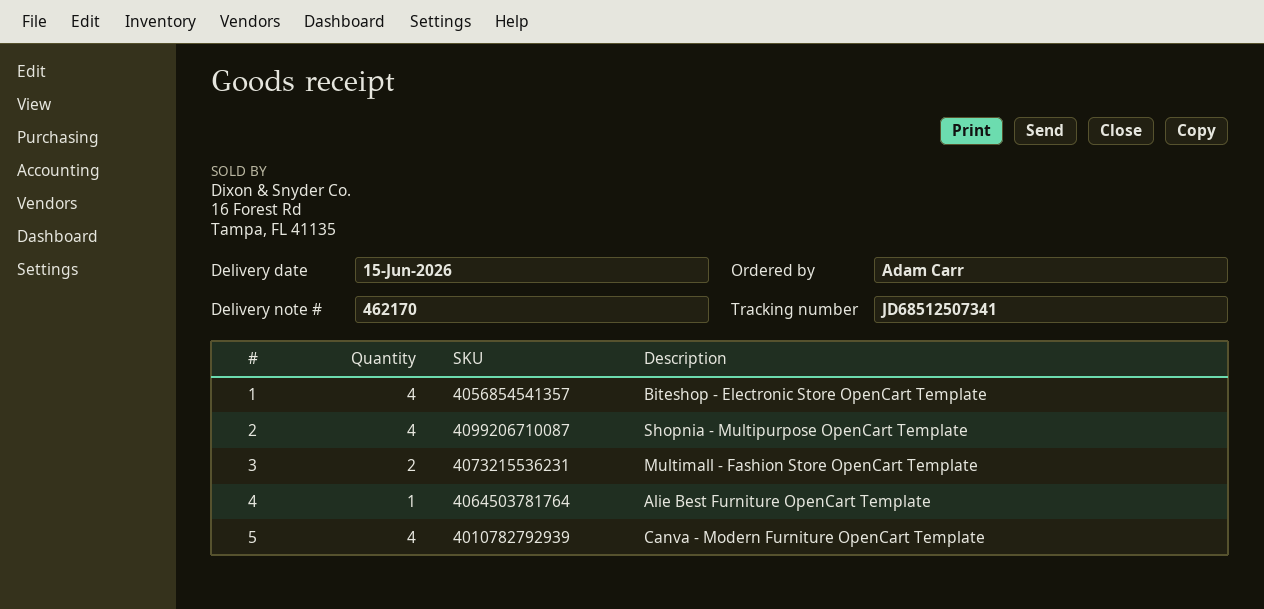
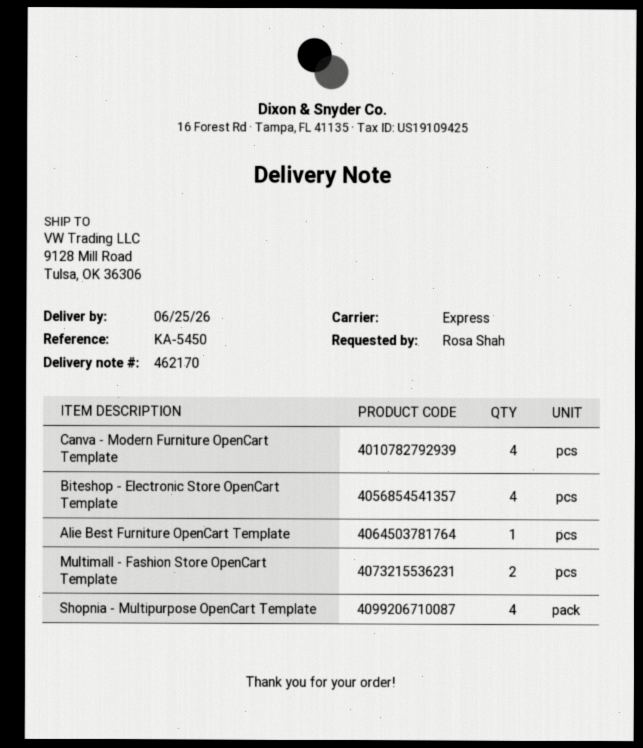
delivery date: 2026-06-15 -> 2026-06-25
ordered by: Adam Carr -> Rosa Shah

